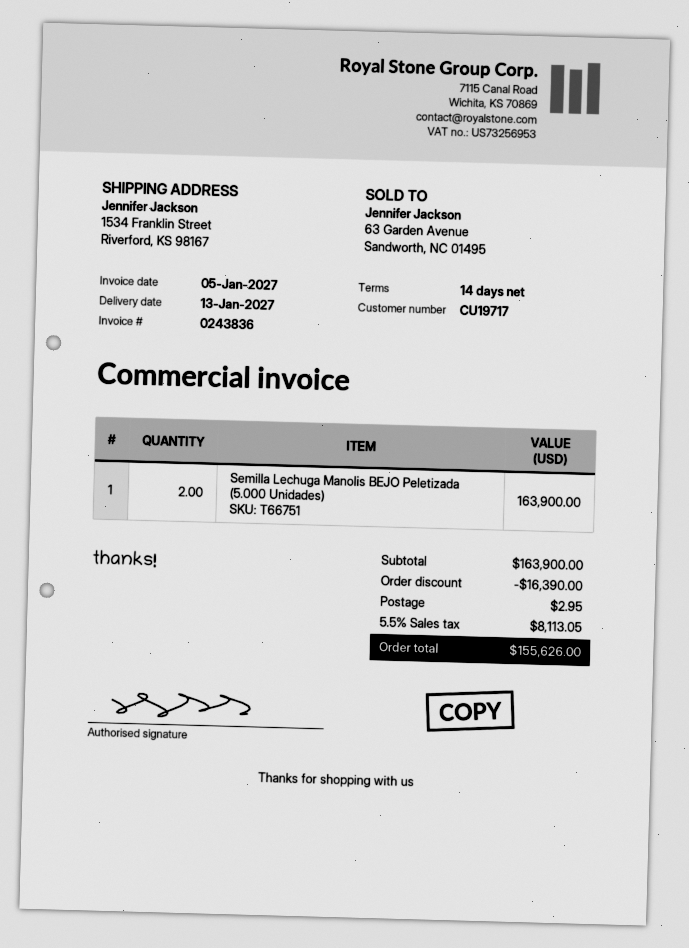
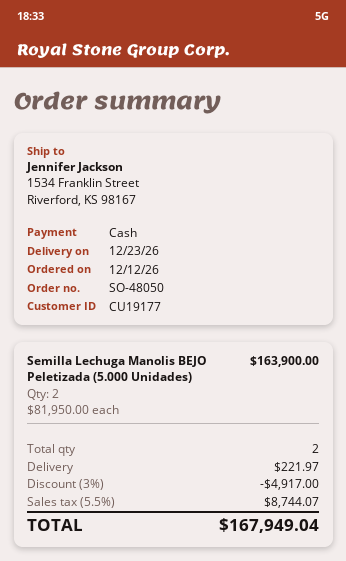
delivery date: 2027-01-13 -> 2026-12-23
customer number: CU19717 -> CU19177
discount: 16390.00 -> 4917.00
shipping: 2.95 -> 221.97
tax: 5.5% = 8113.05 -> 5.5% = 8744.07
total: 155626.00 -> 167949.04

